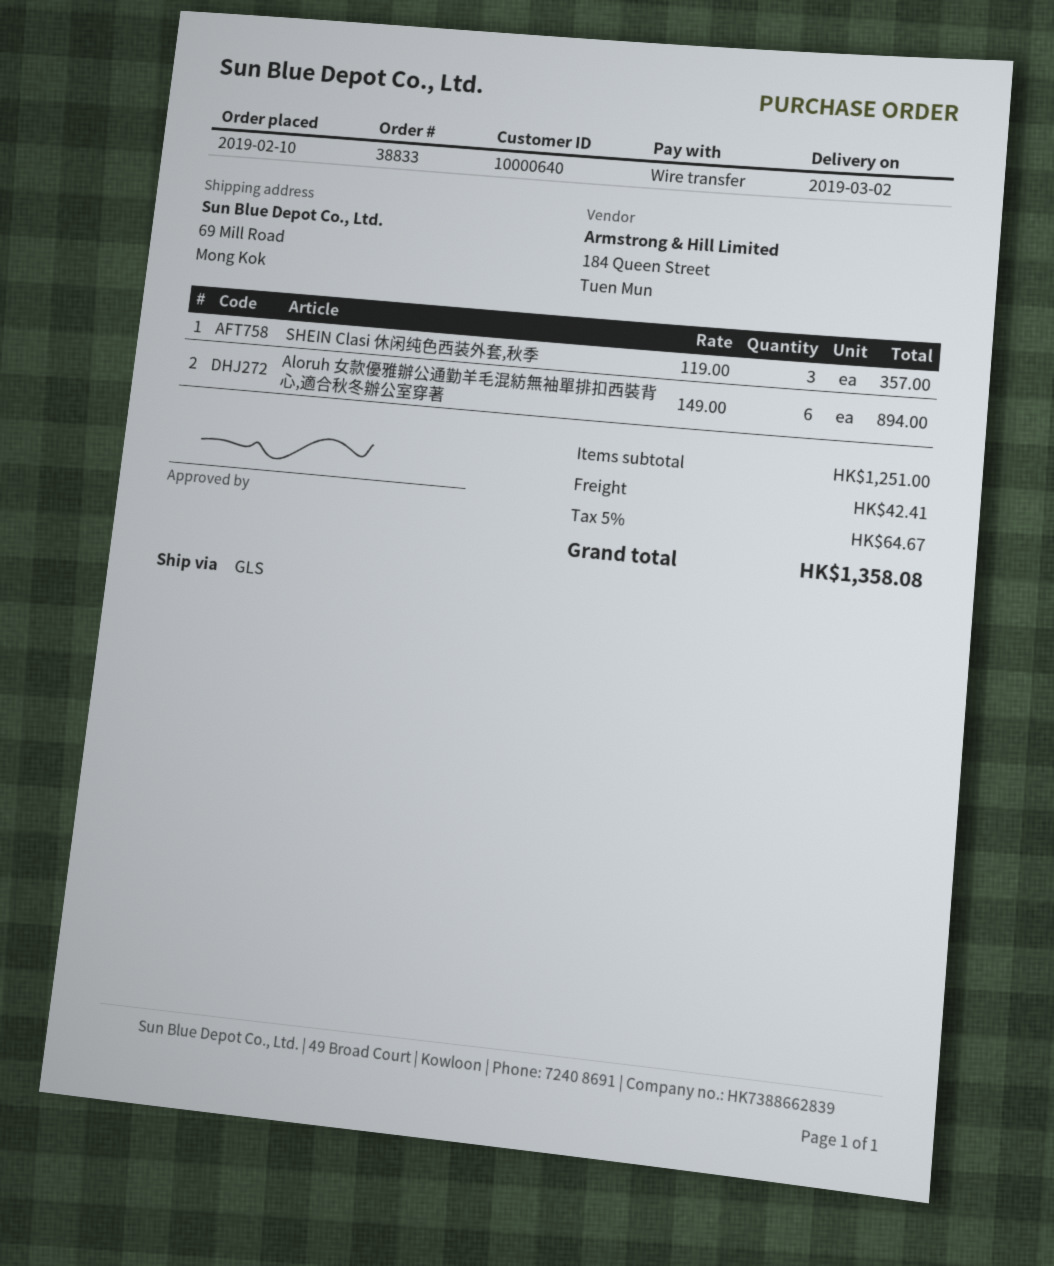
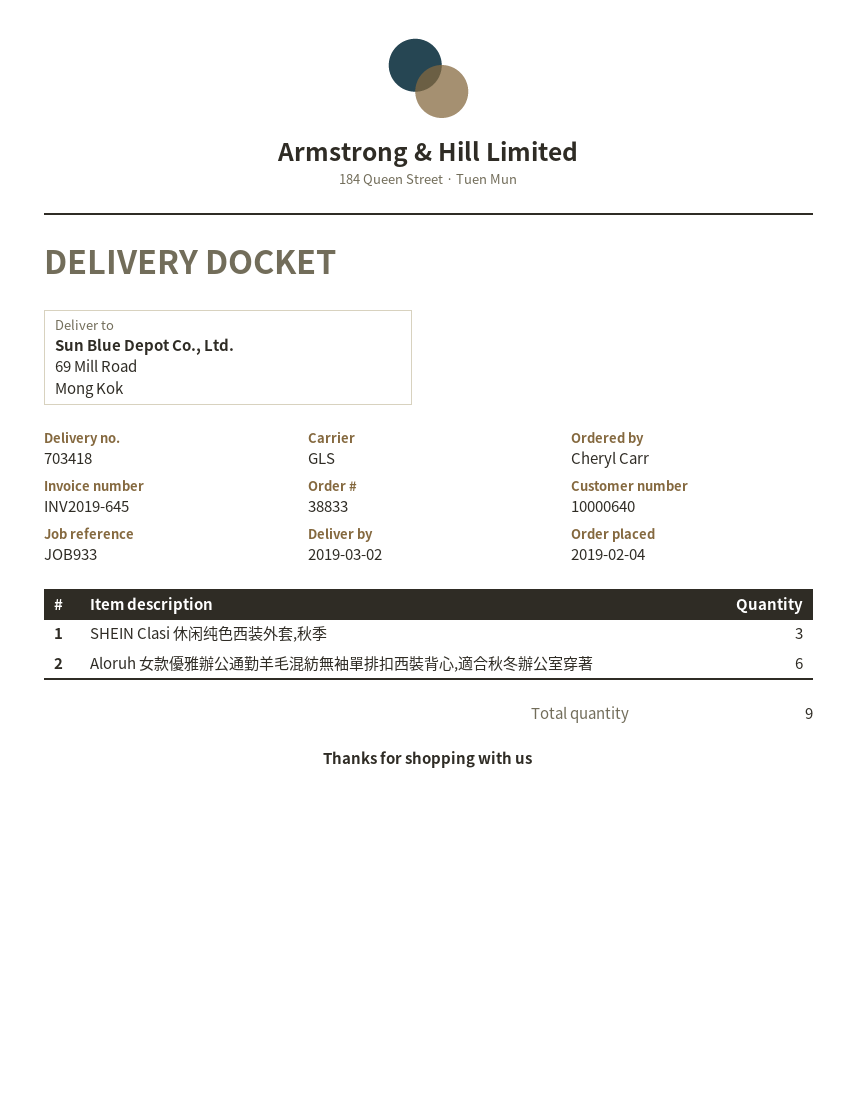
order date: 2019-02-10 -> 2019-02-04

